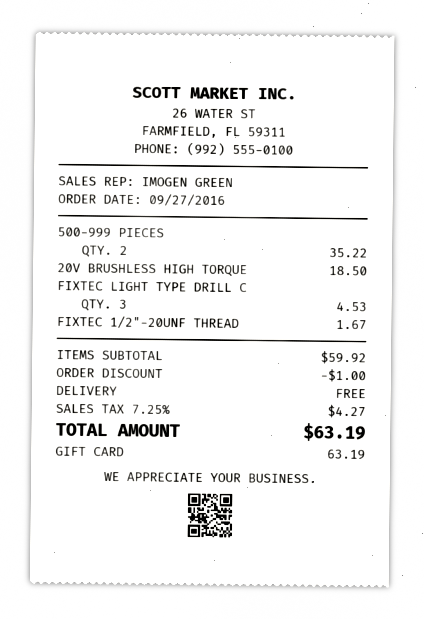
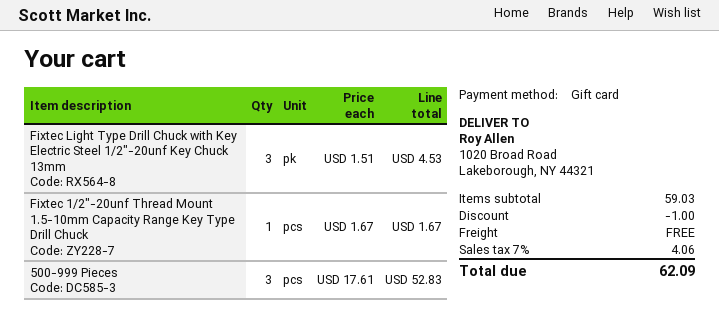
500-999 PIECES: 2 for 35.22 -> 3 for 52.83
20V BRUSHLESS HIGH TORQUE: 1 for 18.50 -> none
subtotal: 59.92 -> 59.03
tax: 7.25% = 4.27 -> 7% = 4.06
total: 63.19 -> 62.09

